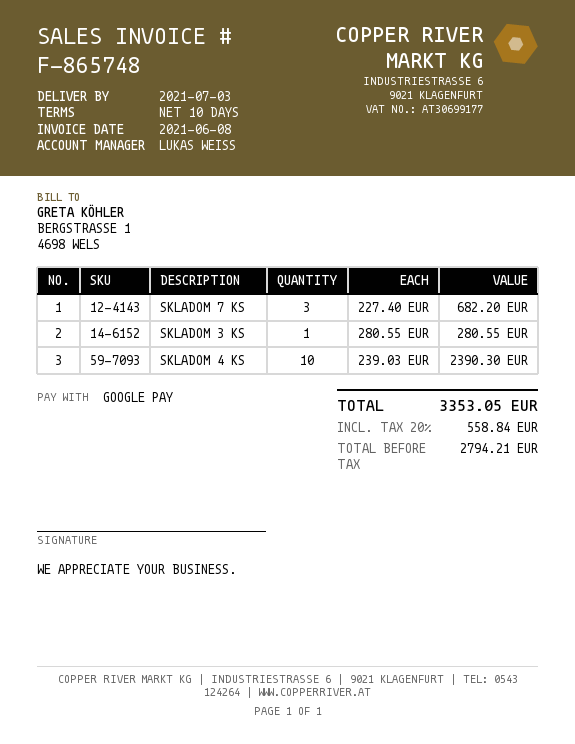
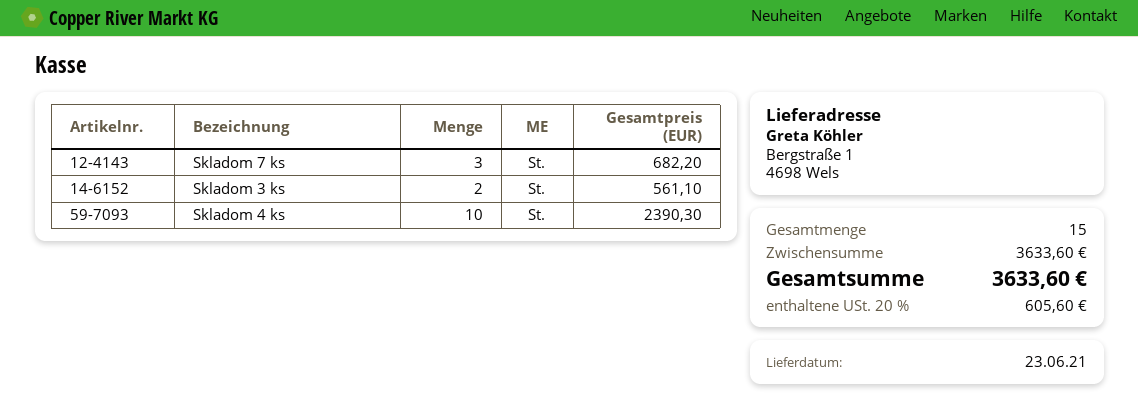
delivery date: 2021-07-03 -> 2021-06-23
SKLADOM 3 KS: 1 for 280.55 -> 2 for 561.10
tax: 20% = 558.84 -> 20% = 605.60
total: 3353.05 -> 3633.60

